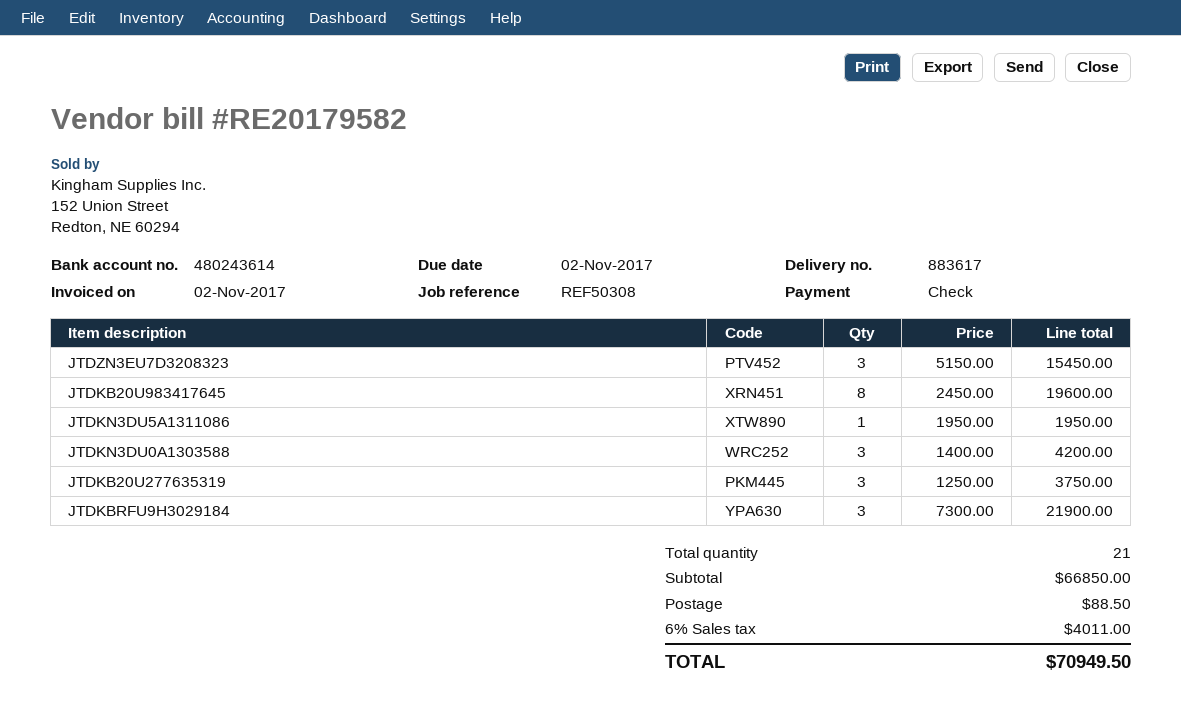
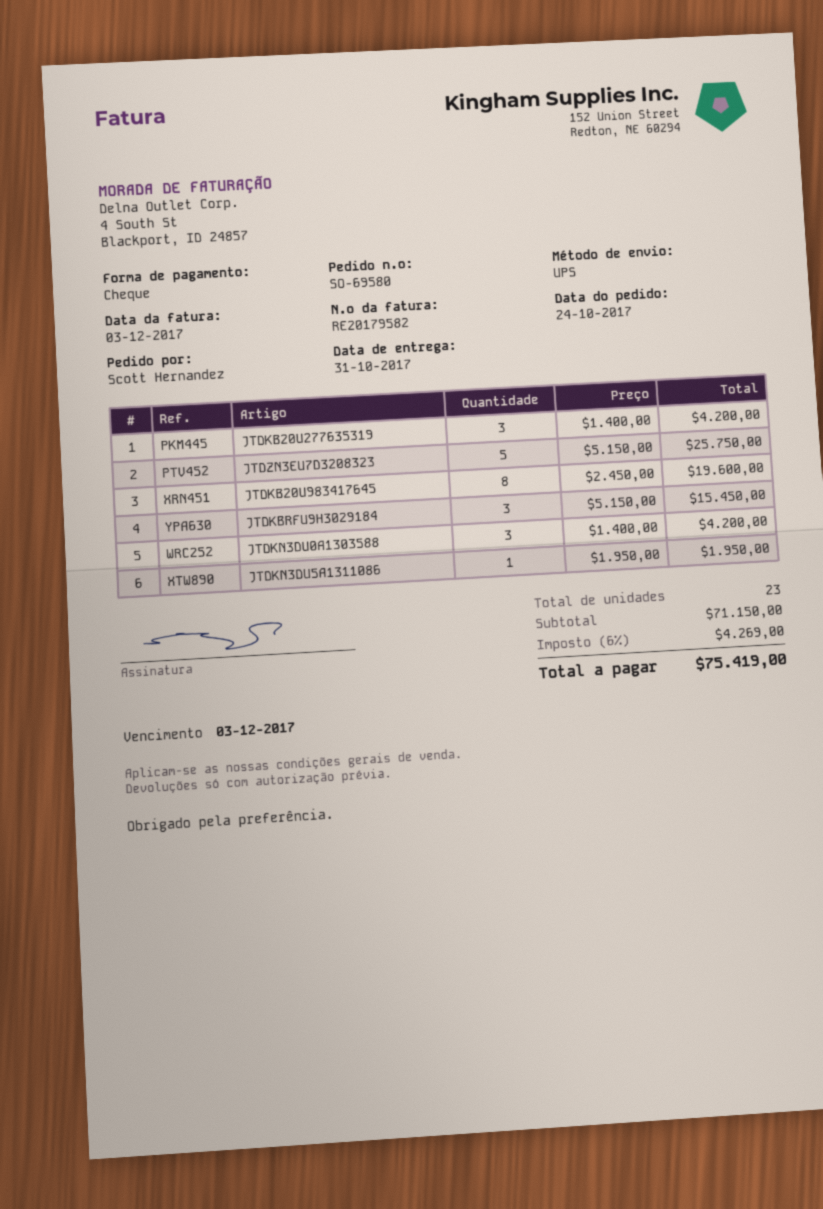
invoice date: 2017-11-02 -> 2017-12-03
due date: 2017-11-02 -> 2017-12-03
JTDZN3EU7D3208323: 3 x 5150.00 = 15450.00 -> 5 x 5150.00 = 25750.00
JTDKB20U277635319: 3 x 1250.00 = 3750.00 -> 3 x 1400.00 = 4200.00
JTDKBRFU9H3029184: 3 x 7300.00 = 21900.00 -> 3 x 5150.00 = 15450.00
total quantity: 21 -> 23
subtotal: 66850.00 -> 71150.00
shipping: 88.50 -> none
tax: 6% = 4011.00 -> 6% = 4269.00
total: 70949.50 -> 75419.00

